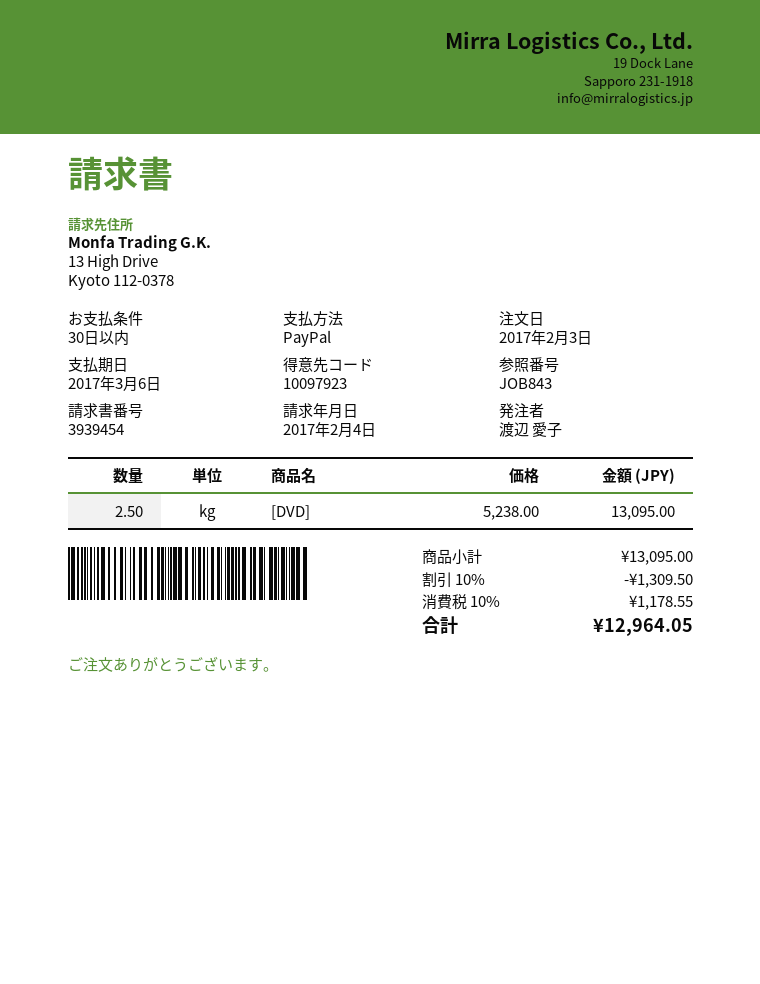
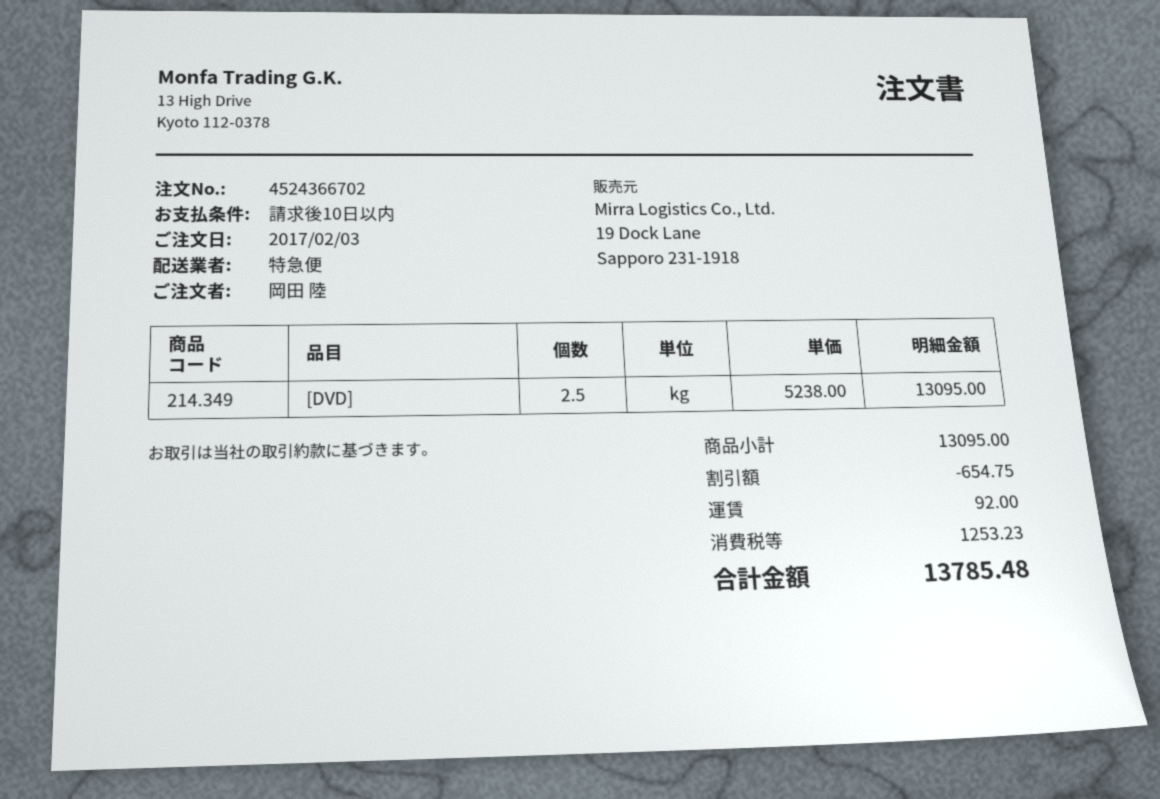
payment terms: 30 days -> 10 days
ordered by: 渡辺 愛子 -> 岡田 陸
discount: 1309.50 -> 654.75
shipping: none -> 92.00
tax: 1178.55 -> 1253.23
total: 12964.05 -> 13785.48

